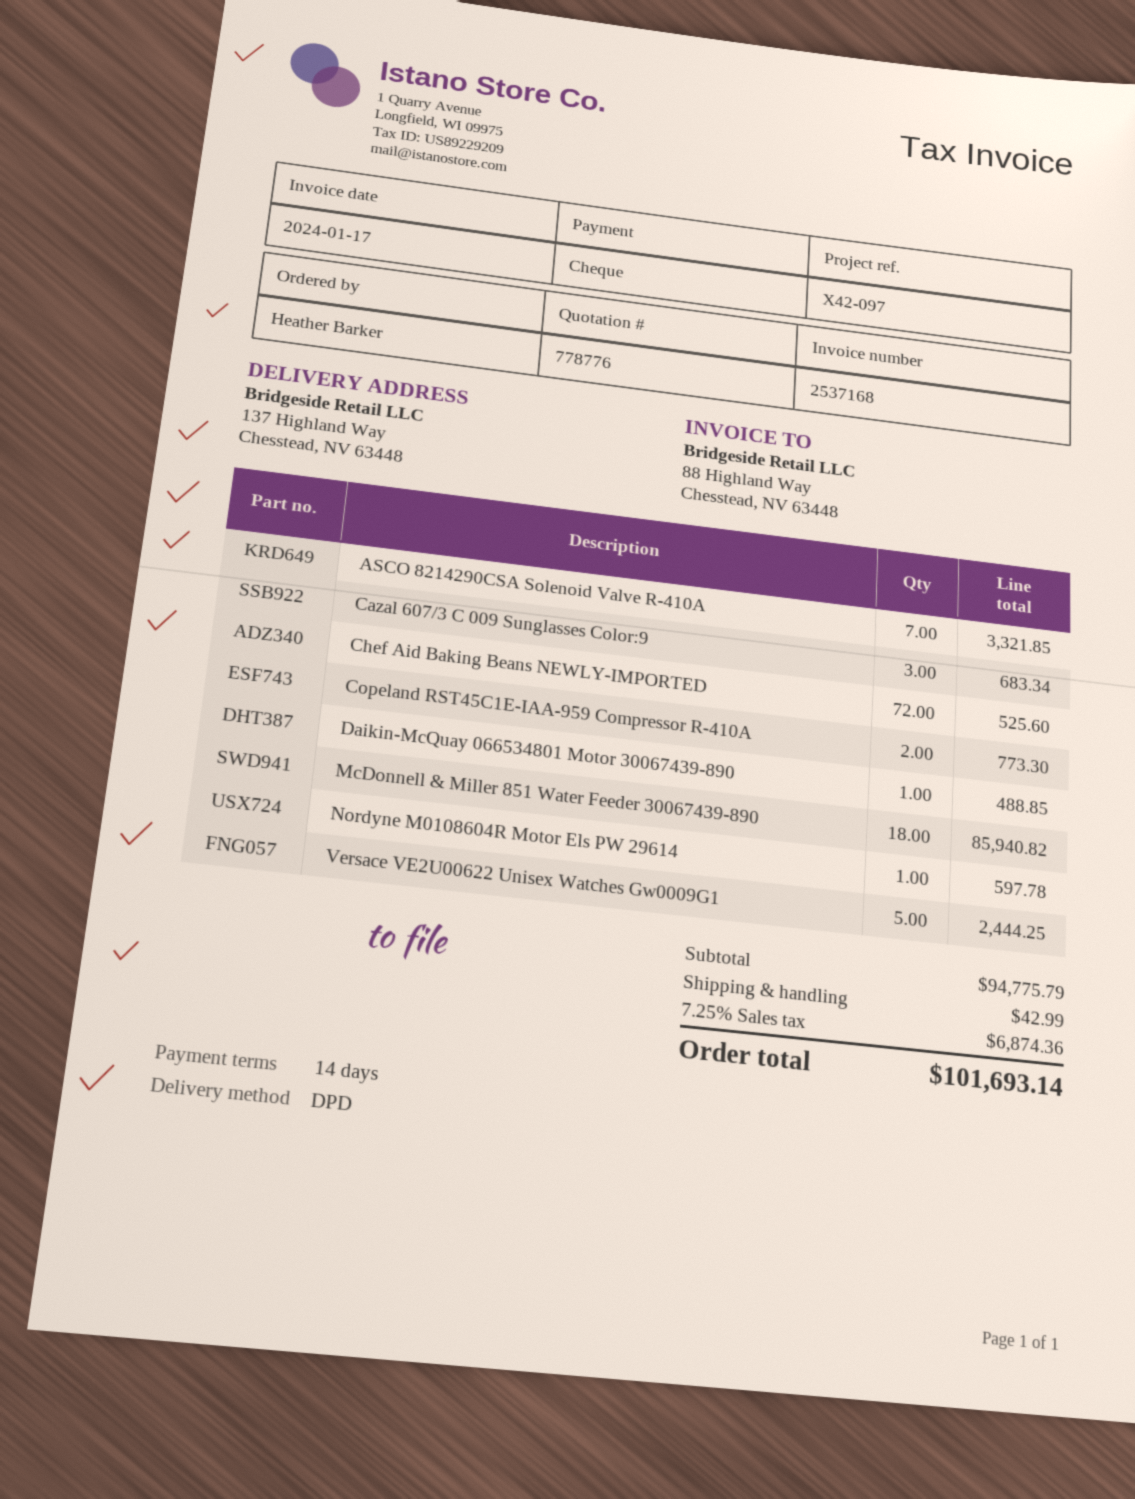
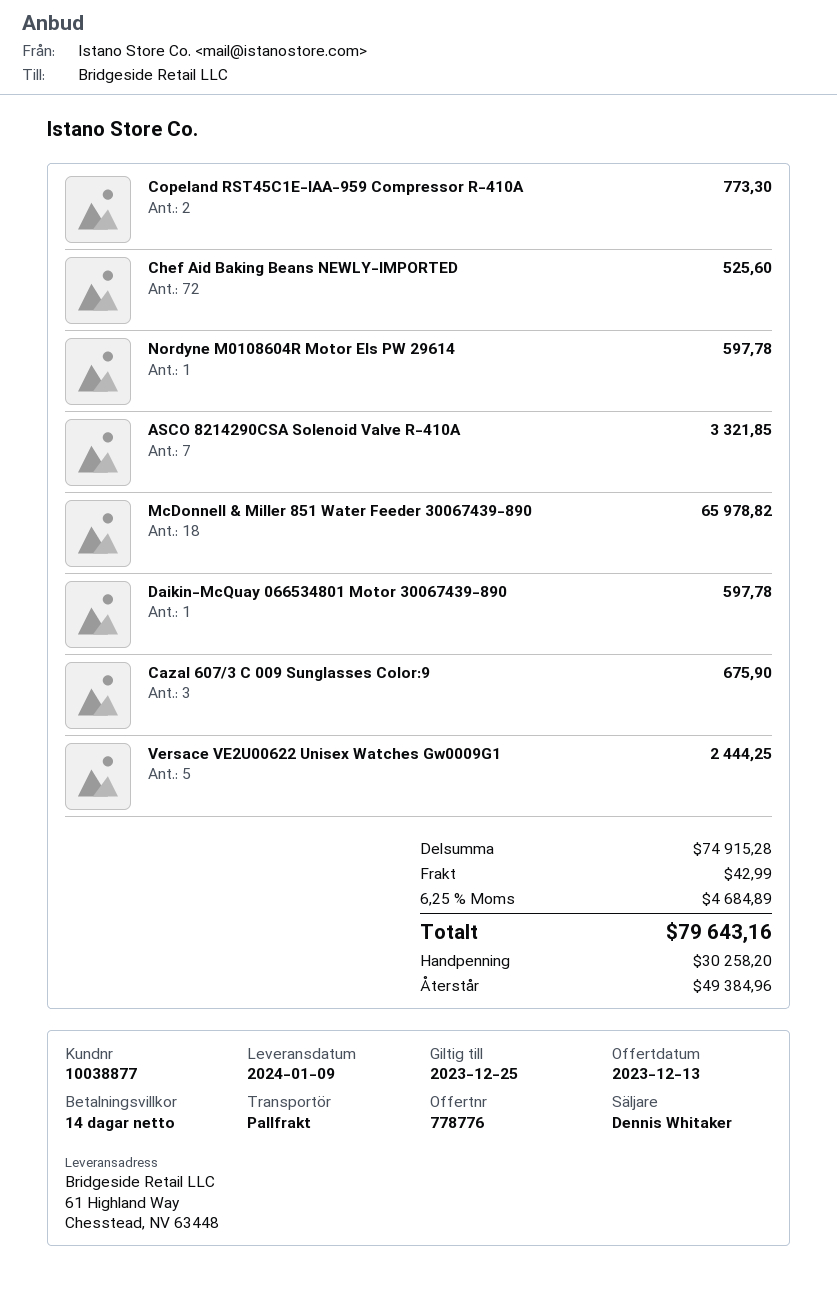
shipping method: DPD -> pallet freight
ship to: 137 Highland Way, Chesstead, NV 63448 -> 61 Highland Way, Chesstead, NV 63448
Cazal 607/3 C 009 Sunglasses Color:9: 3 for 683.34 -> 3 for 675.90
Daikin-McQuay 066534801 Motor 30067439-890: 1 for 488.85 -> 1 for 597.78
McDonnell & Miller 851 Water Feeder 30067439-890: 18 for 85940.82 -> 18 for 65978.82
subtotal: 94775.79 -> 74915.28
tax: 7.25% = 6874.36 -> 6.25% = 4684.89
total: 101693.14 -> 79643.16

